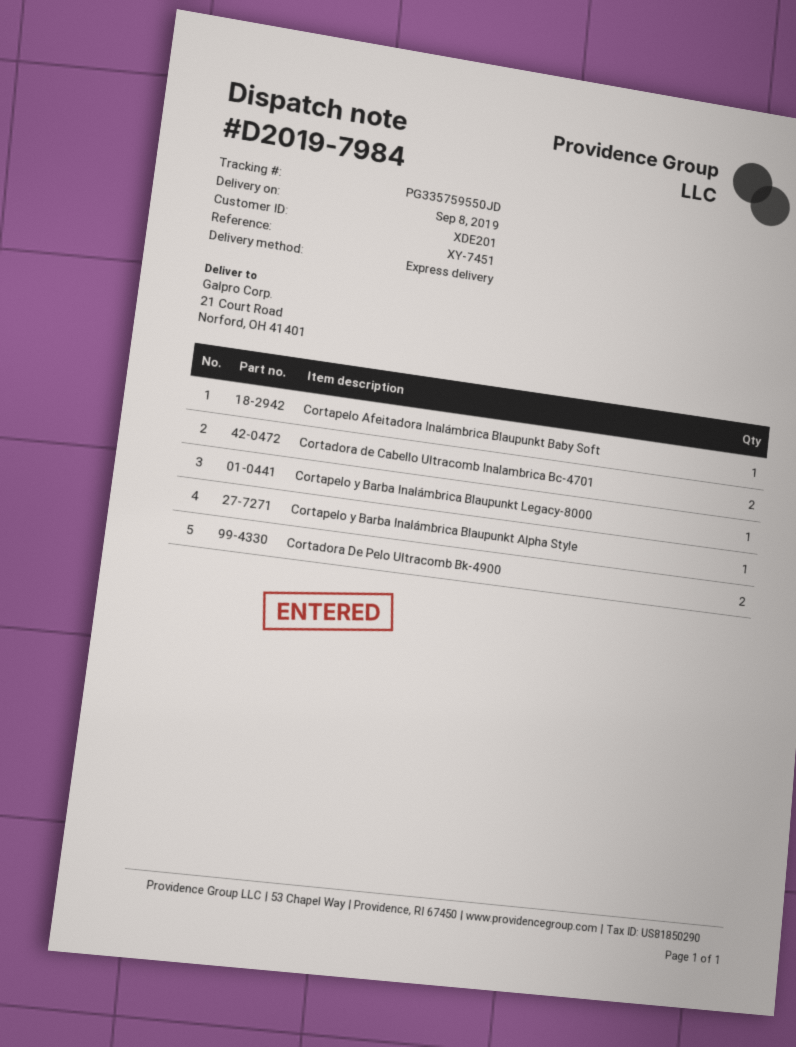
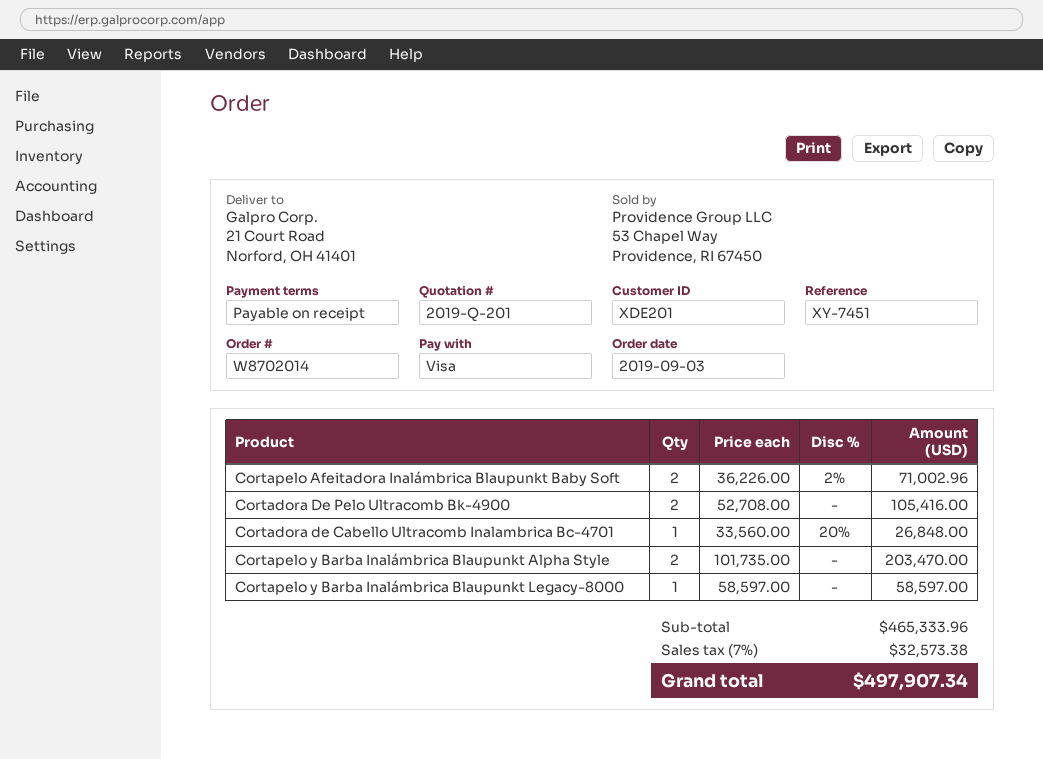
Cortapelo Afeitadora Inalámbrica Blaupunkt Baby Soft: 1 -> 2
Cortadora de Cabello Ultracomb Inalambrica Bc-4701: 2 -> 1
Cortapelo y Barba Inalámbrica Blaupunkt Alpha Style: 1 -> 2

